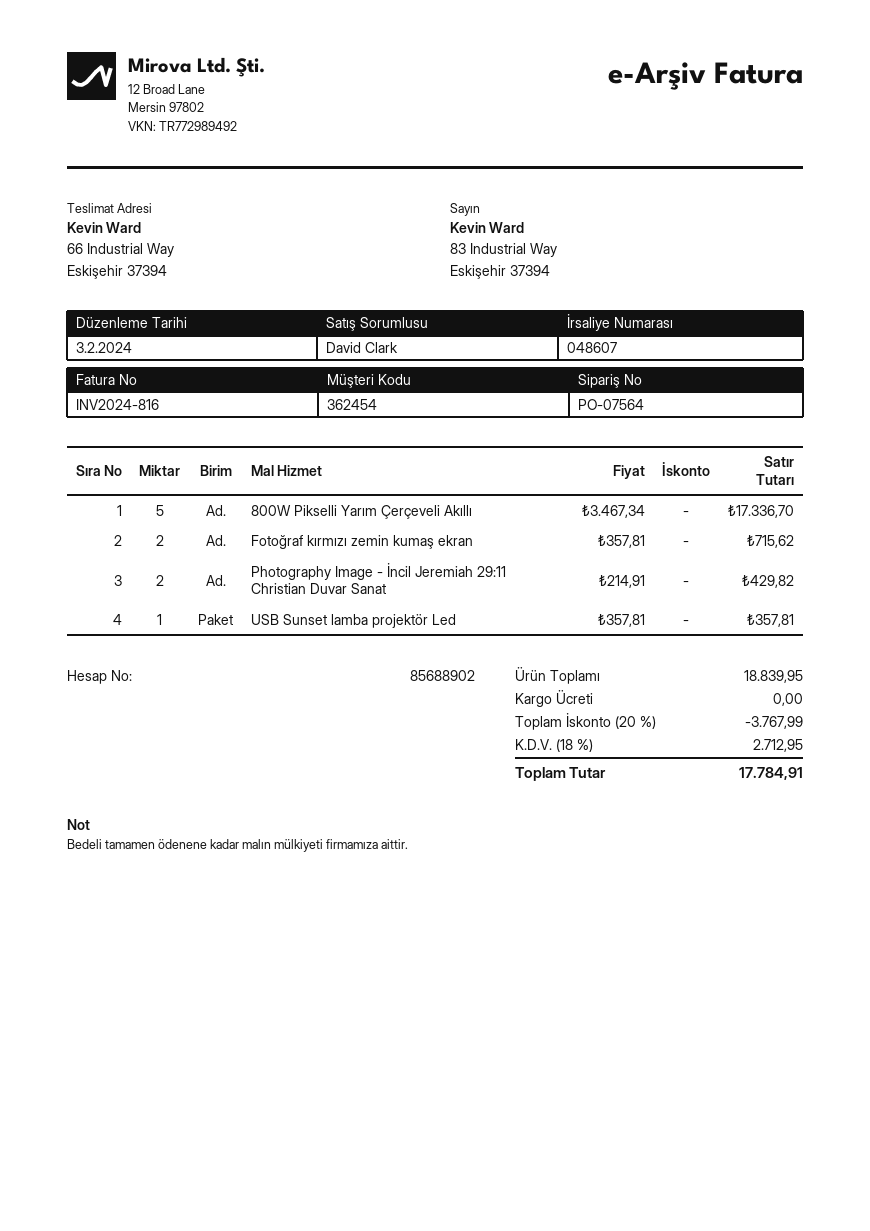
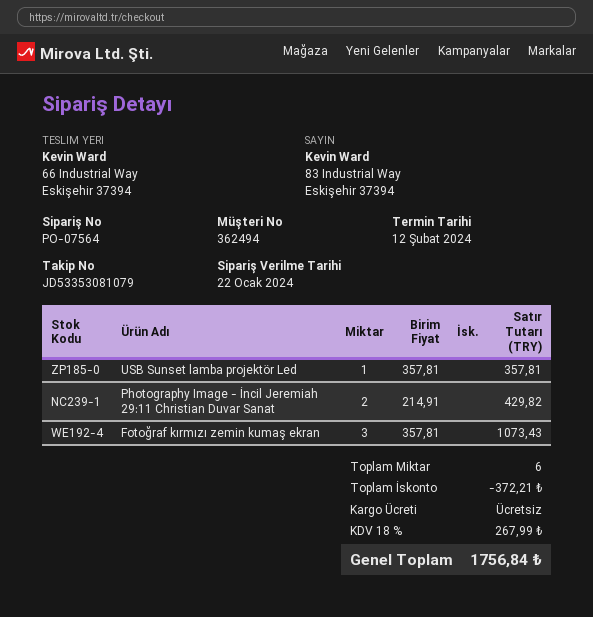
customer number: 362454 -> 362494
800W Pikselli Yarım Çerçeveli Akıllı: 5 x 3467.34 = 17336.70 -> none
Fotoğraf kırmızı zemin kumaş ekran: 2 x 357.81 = 715.62 -> 3 x 357.81 = 1073.43
discount: 3767.99 -> 372.21
tax: 18% = 2712.95 -> 18% = 267.99
total: 17784.91 -> 1756.84

